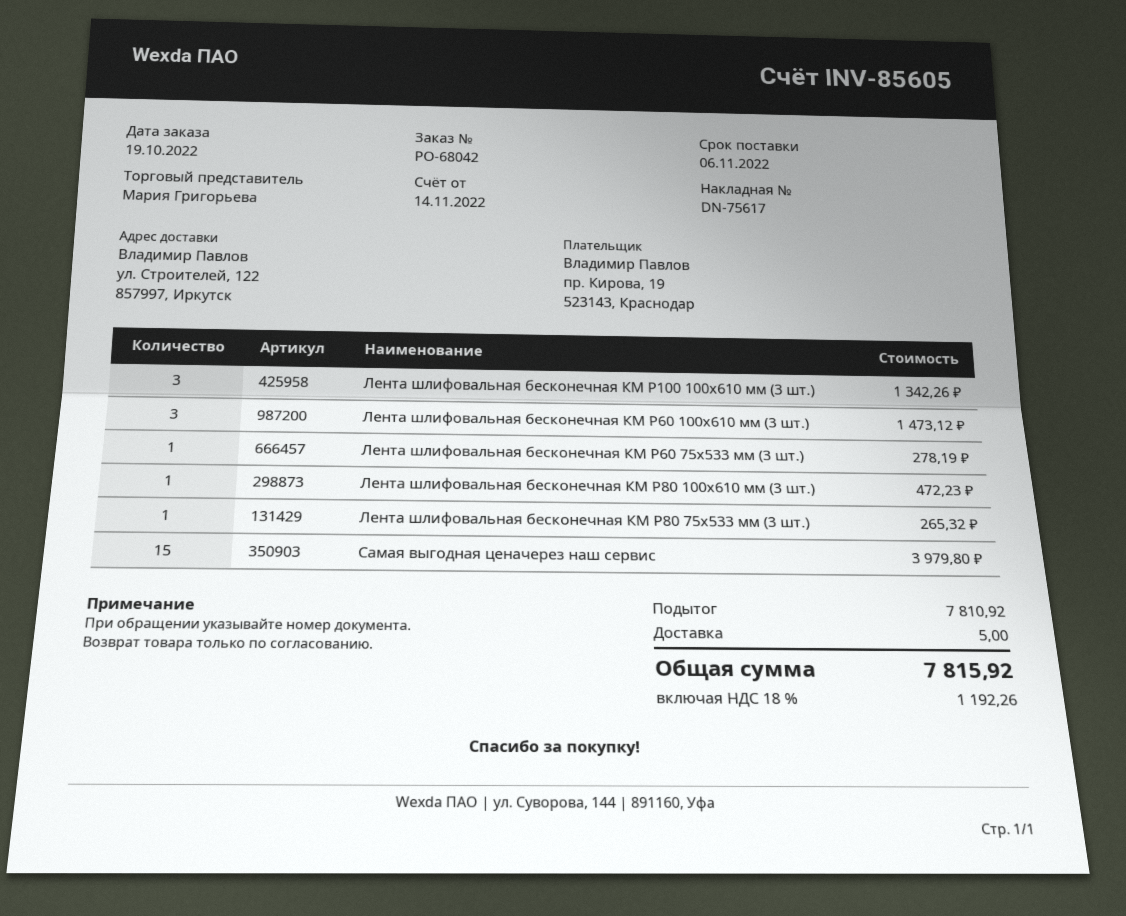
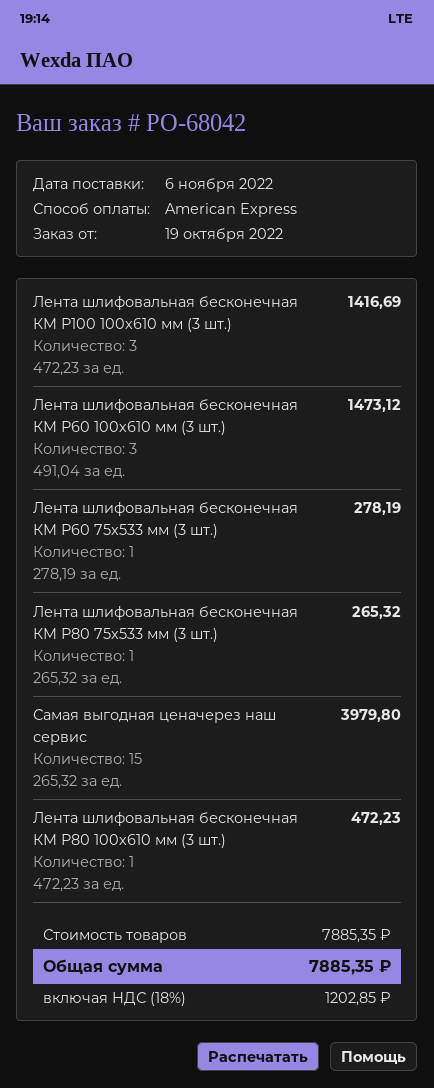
Лента шлифовальная бесконечная КМ Р100 100х610 мм (3 шт.): 3 for 1342.26 -> 3 for 1416.69
subtotal: 7810.92 -> 7885.35
shipping: 5.00 -> none
tax: 18% = 1192.26 -> 18% = 1202.85
total: 7815.92 -> 7885.35

